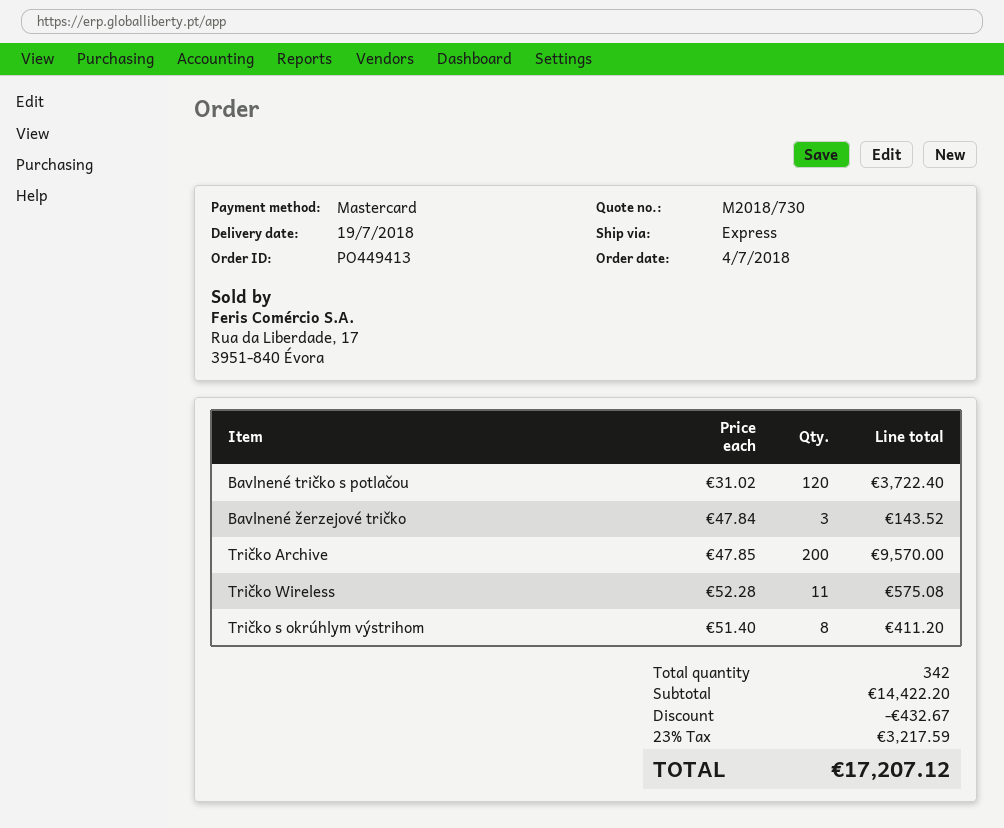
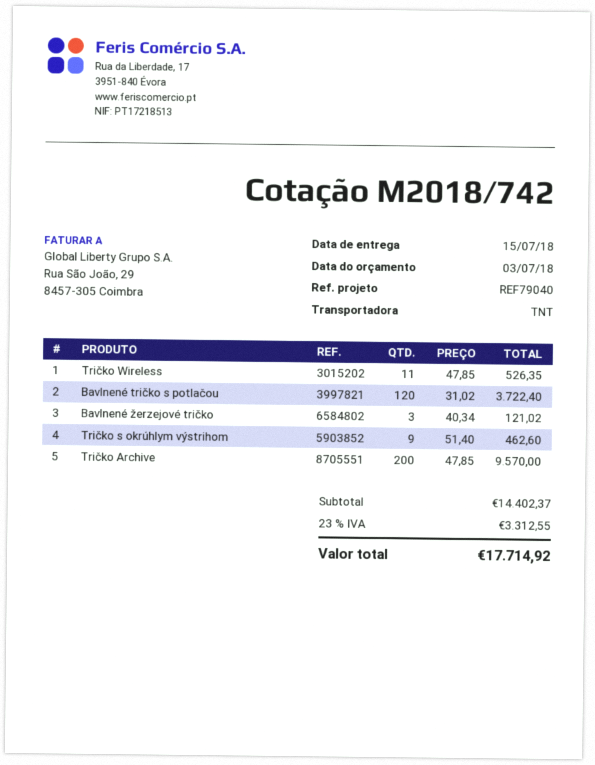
quote number: M2018/730 -> M2018/742
delivery date: 2018-07-19 -> 2018-07-15
shipping method: express -> TNT
Bavlnené žerzejové tričko: 3 x 47.84 = 143.52 -> 3 x 40.34 = 121.02
Tričko Wireless: 11 x 52.28 = 575.08 -> 11 x 47.85 = 526.35
Tričko s okrúhlym výstrihom: 8 x 51.40 = 411.20 -> 9 x 51.40 = 462.60
subtotal: 14422.20 -> 14402.37
discount: 432.67 -> none
tax: 23% = 3217.59 -> 23% = 3312.55
total: 17207.12 -> 17714.92

